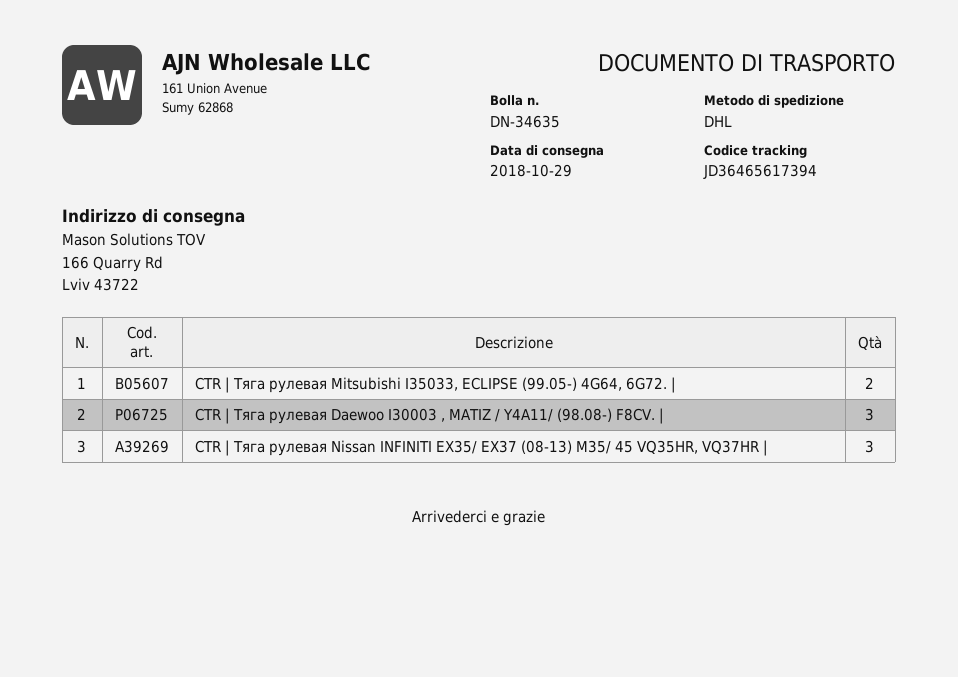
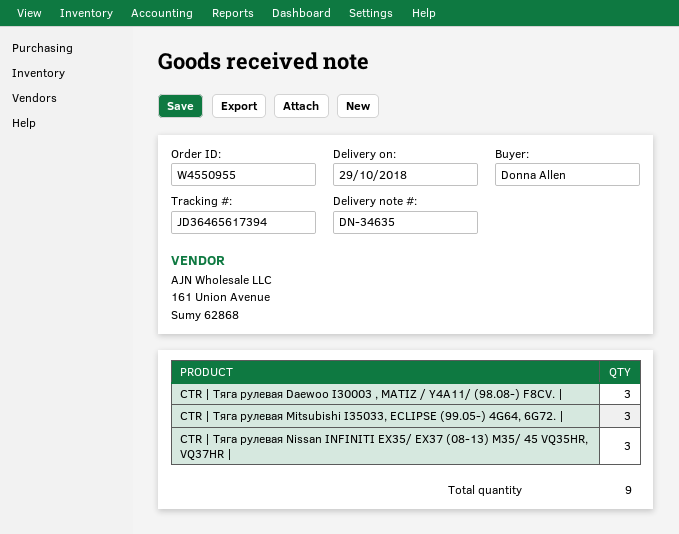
CTR | Тяга рулевая Mitsubishi I35033, ECLIPSE (99.05-) 4G64, 6G72. |: 2 -> 3

